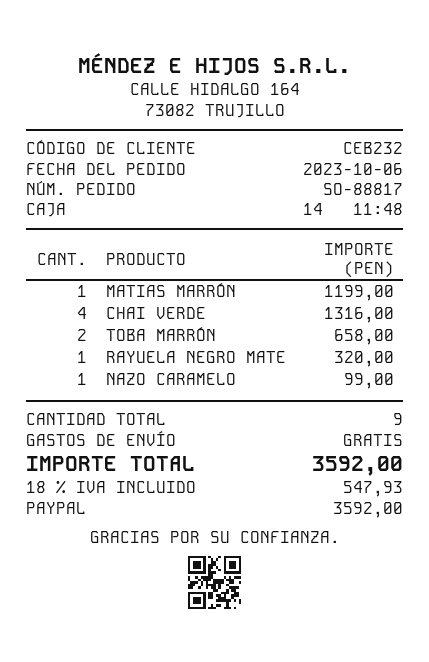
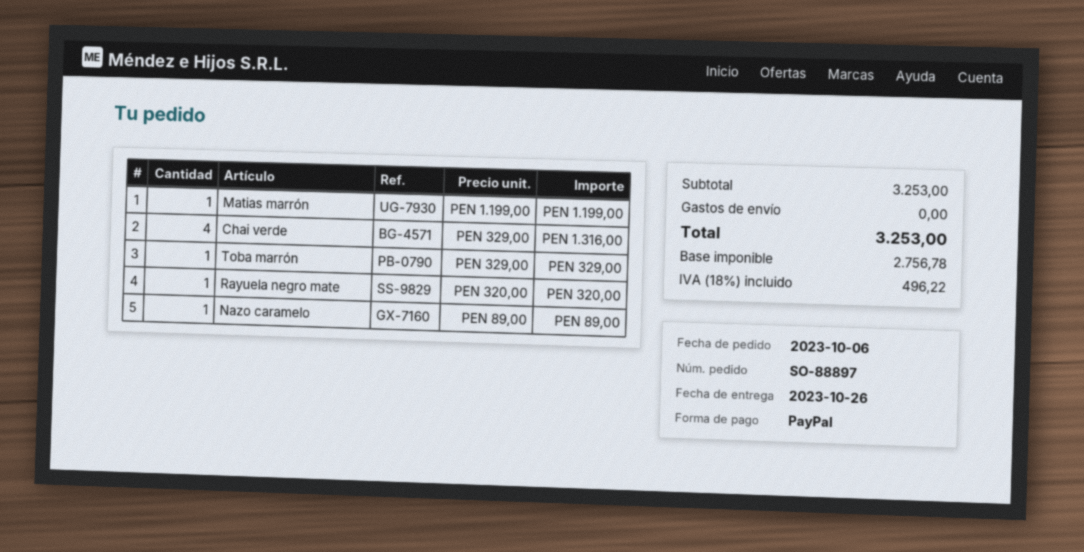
order number: SO-88817 -> SO-88897
TOBA MARRÓN: 2 for 658.00 -> 1 for 329.00
NAZO CARAMELO: 1 for 99.00 -> 1 for 89.00
tax: 18% = 547.93 -> 18% = 496.22
total: 3592.00 -> 3253.00

